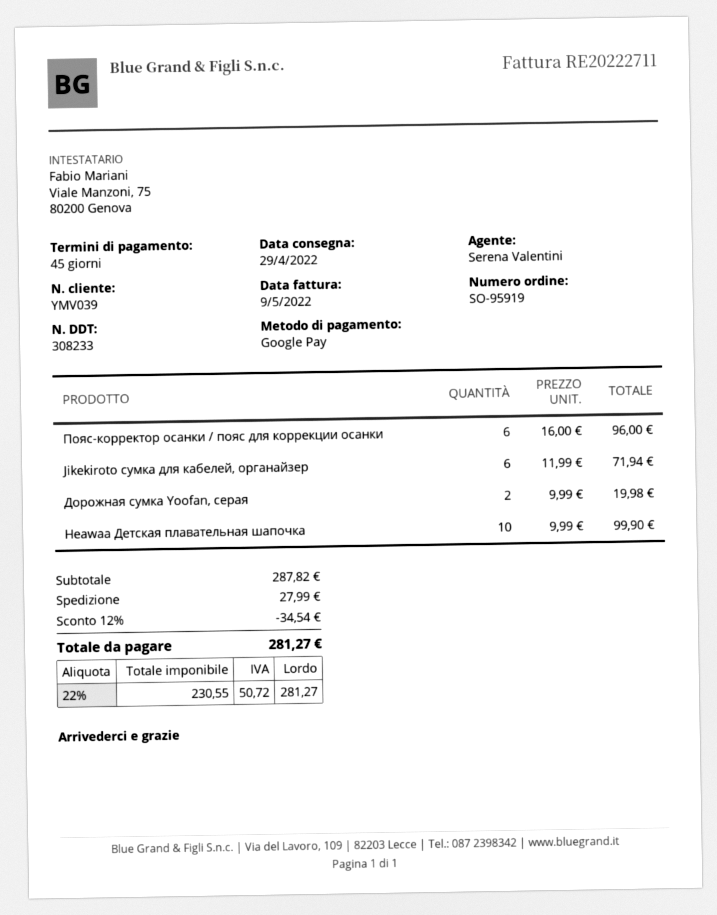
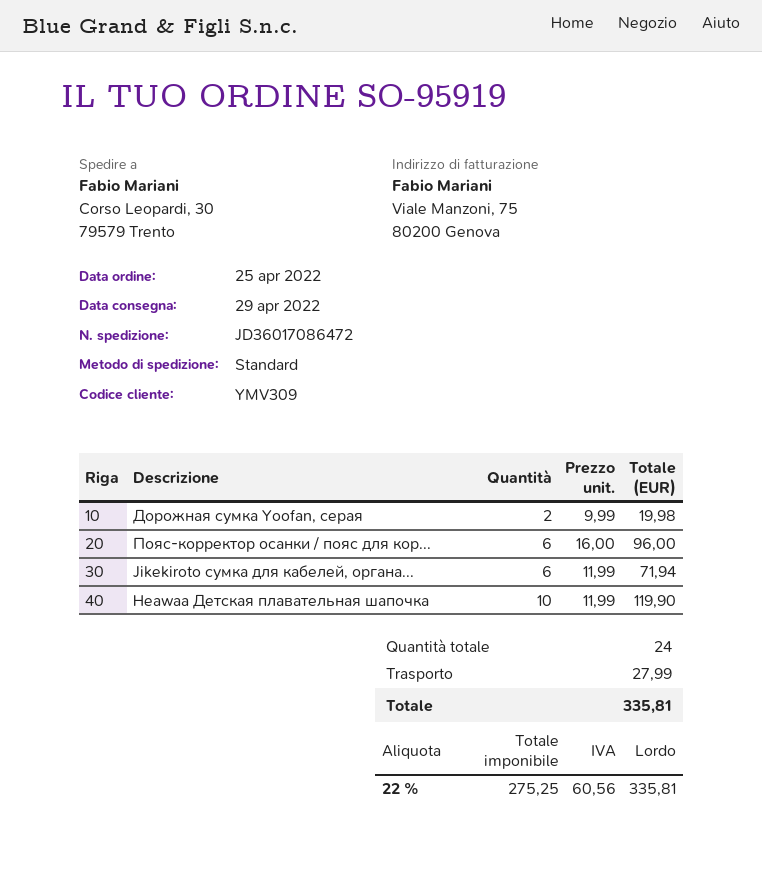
customer number: YMV039 -> YMV309
Heawaa Детская плавательная шапочка: 10 x 9.99 = 99.90 -> 10 x 11.99 = 119.90
discount: 12% = 34.54 -> none
net: 230.55 -> 275.25
tax: 22% = 50.72 -> 22% = 60.56
total: 281.27 -> 335.81

